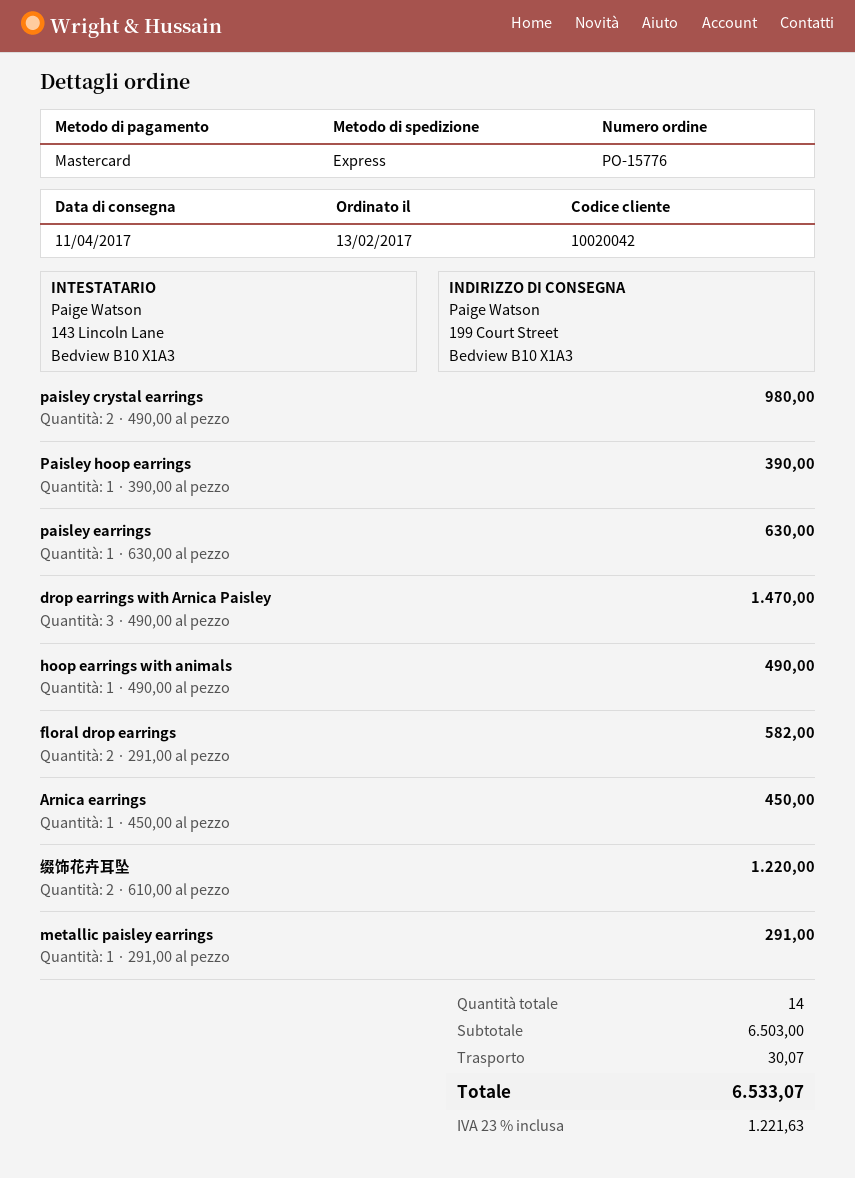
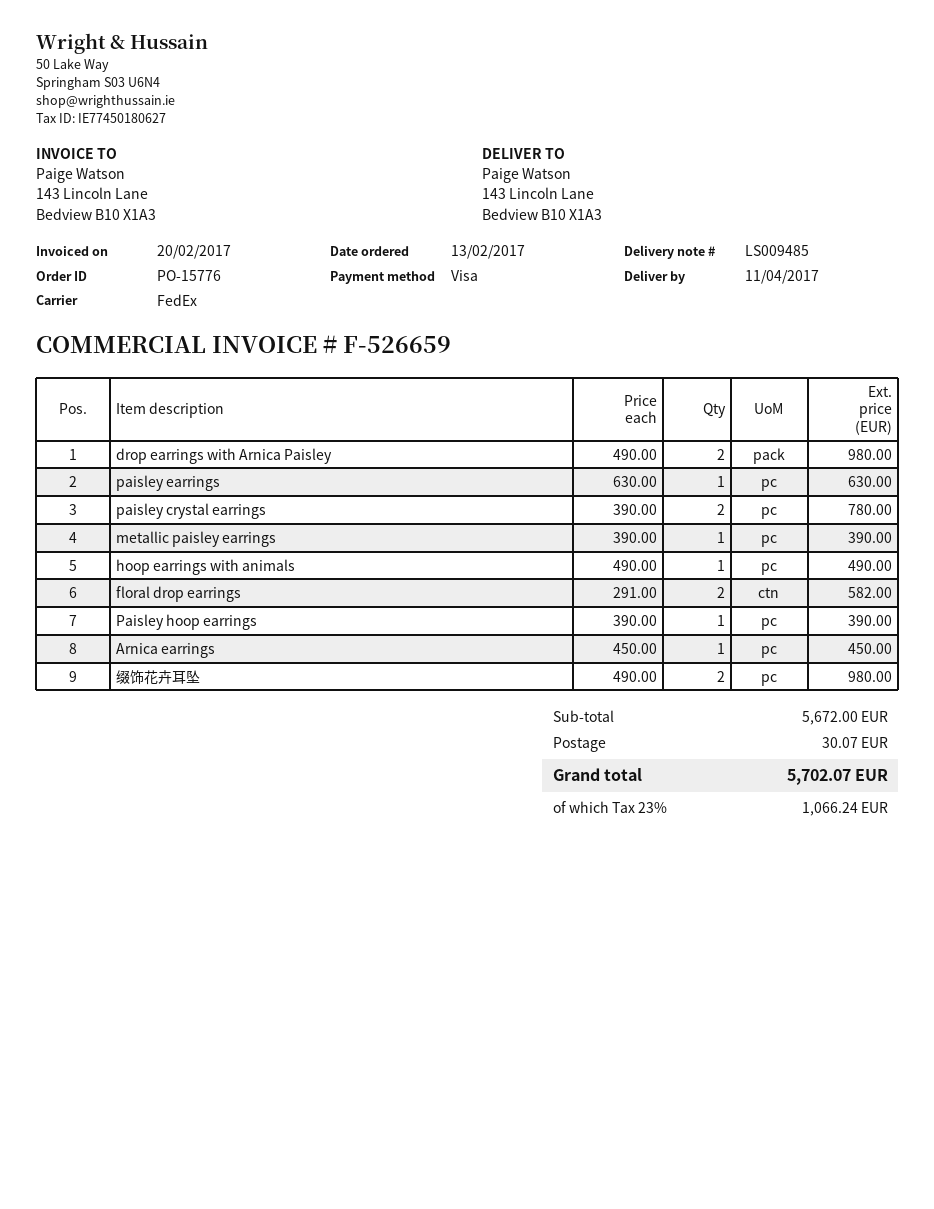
payment method: Mastercard -> Visa
shipping method: express -> FedEx
ship to: 199 Court Street, Bedview B10 X1A3 -> 143 Lincoln Lane, Bedview B10 X1A3
paisley crystal earrings: 2 x 490.00 = 980.00 -> 2 x 390.00 = 780.00
drop earrings with Arnica Paisley: 3 x 490.00 = 1470.00 -> 2 x 490.00 = 980.00
缀饰花卉耳坠: 2 x 610.00 = 1220.00 -> 2 x 490.00 = 980.00
metallic paisley earrings: 1 x 291.00 = 291.00 -> 1 x 390.00 = 390.00
subtotal: 6503.00 -> 5672.00
tax: 23% = 1221.63 -> 23% = 1066.24
total: 6533.07 -> 5702.07

